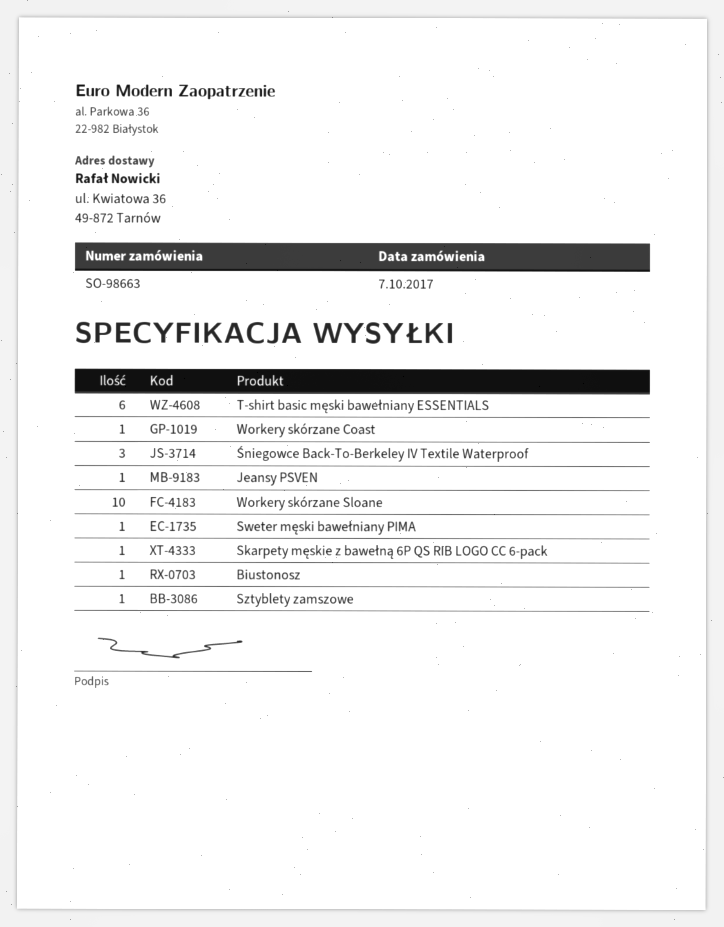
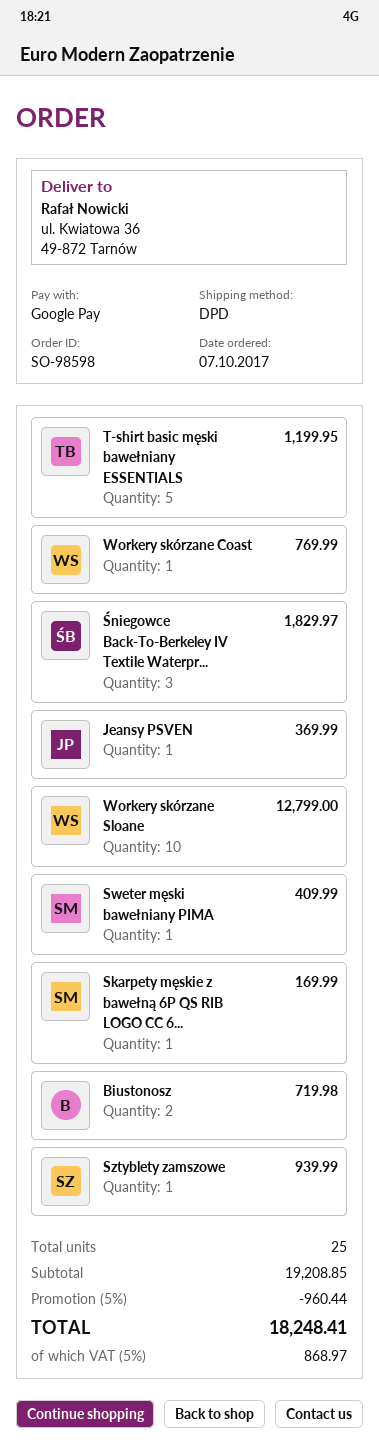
order number: SO-98663 -> SO-98598
T-shirt basic męski bawełniany ESSENTIALS: 6 -> 5
Biustonosz: 1 -> 2

